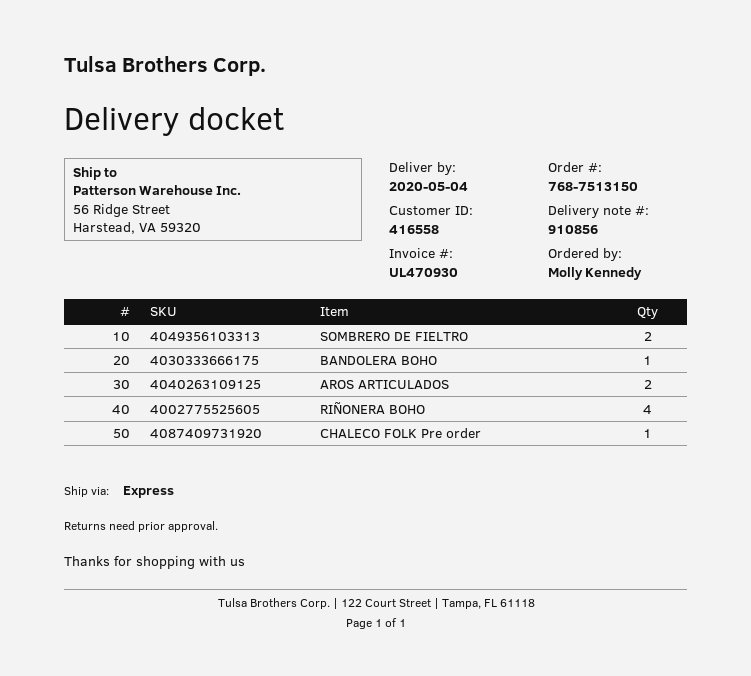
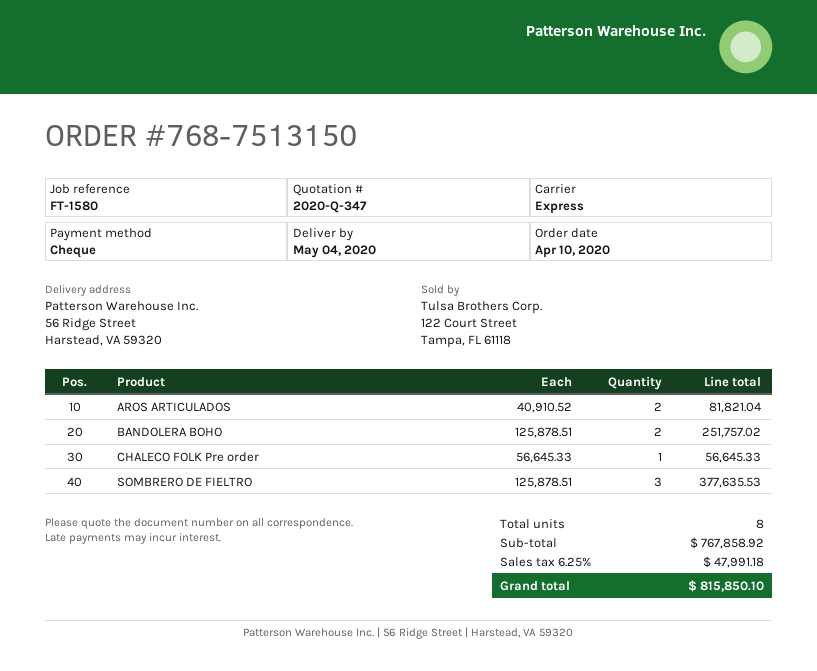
SOMBRERO DE FIELTRO: 2 -> 3
BANDOLERA BOHO: 1 -> 2
RIÑONERA BOHO: 4 -> none

